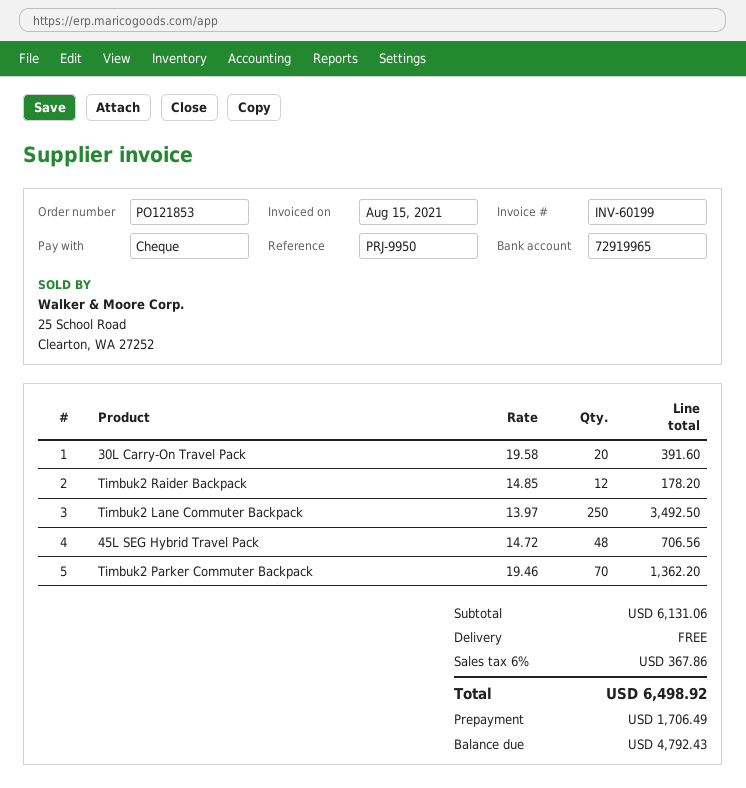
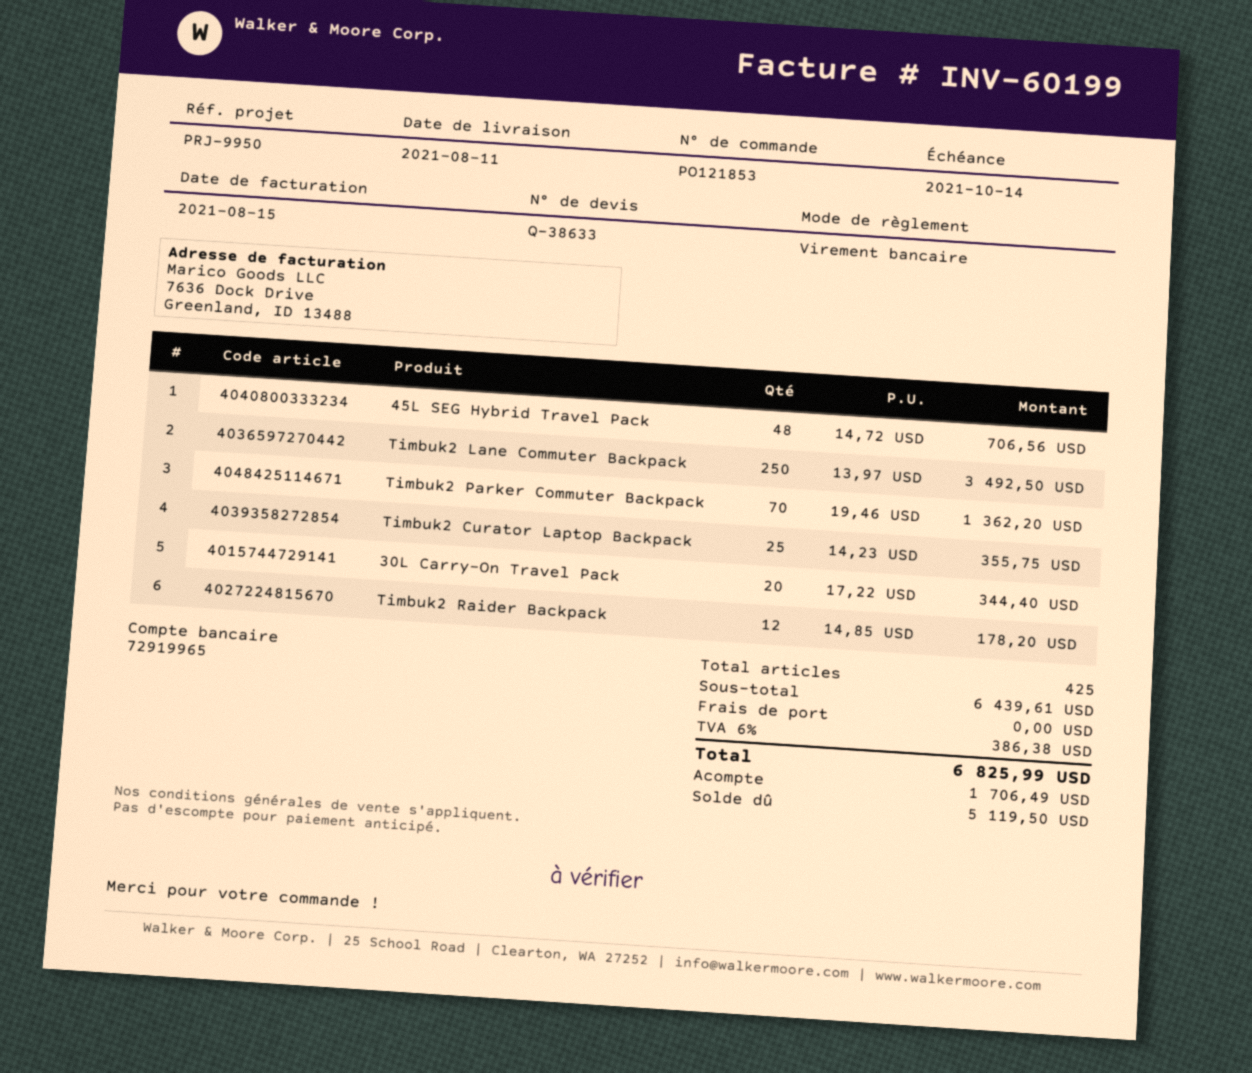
payment method: cheque -> bank transfer
30L Carry-On Travel Pack: 20 x 19.58 = 391.60 -> 20 x 17.22 = 344.40
Timbuk2 Curator Laptop Backpack: none -> 25 x 14.23 = 355.75
subtotal: 6131.06 -> 6439.61
tax: 6% = 367.86 -> 6% = 386.38
total: 6498.92 -> 6825.99
balance: 4792.43 -> 5119.50

